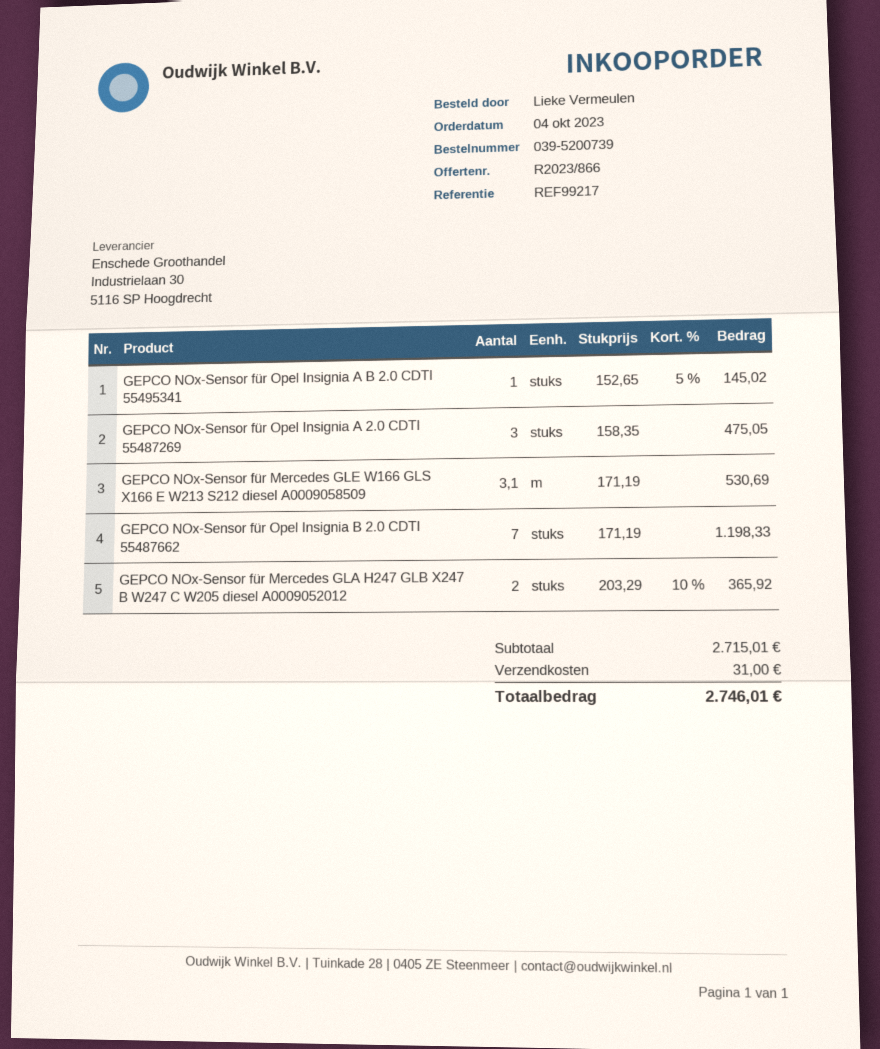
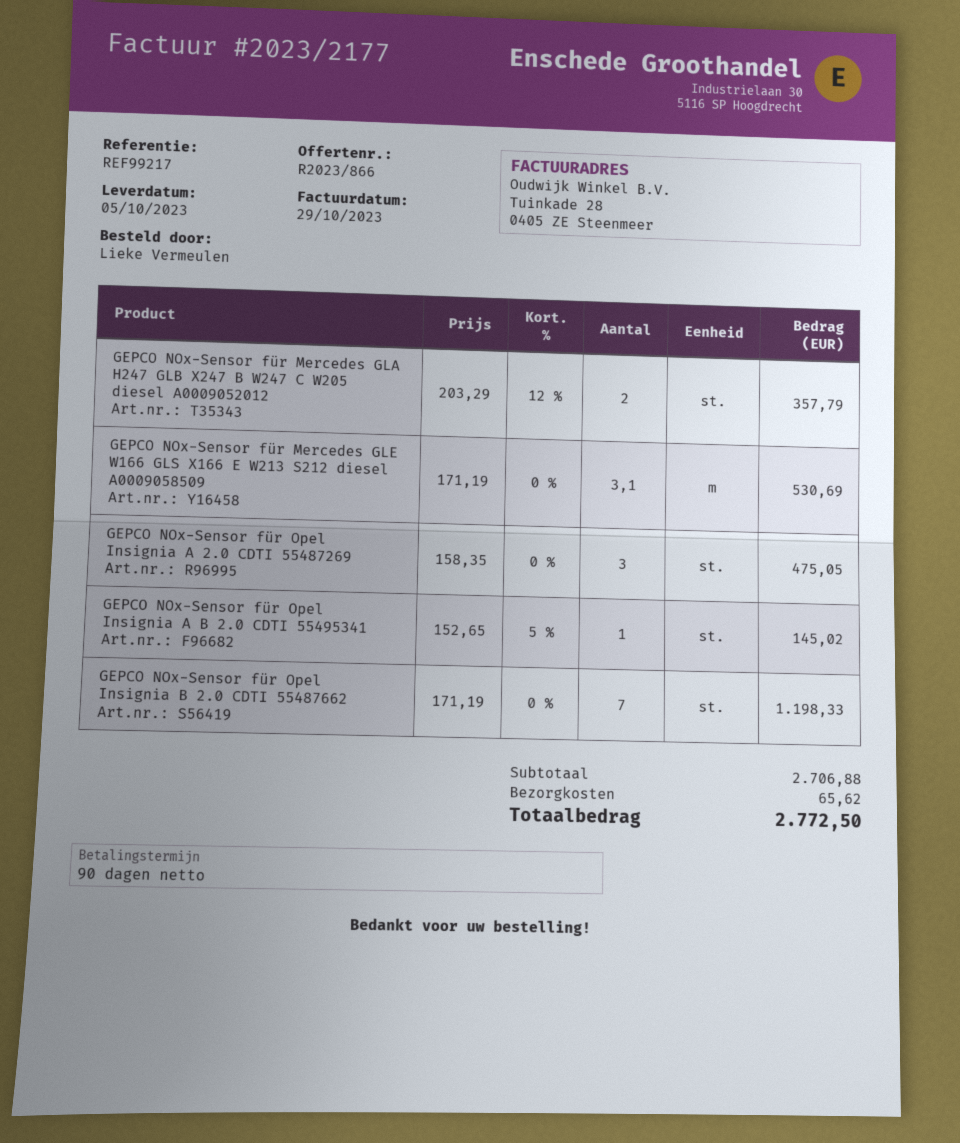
GEPCO NOx-Sensor für Mercedes GLA H247 GLB X247 B W247 C W205 diesel A0009052012: 2 x 203.29 - 10% = 365.92 -> 2 x 203.29 - 12% = 357.79
subtotal: 2715.01 -> 2706.88
shipping: 31.00 -> 65.62
total: 2746.01 -> 2772.50

